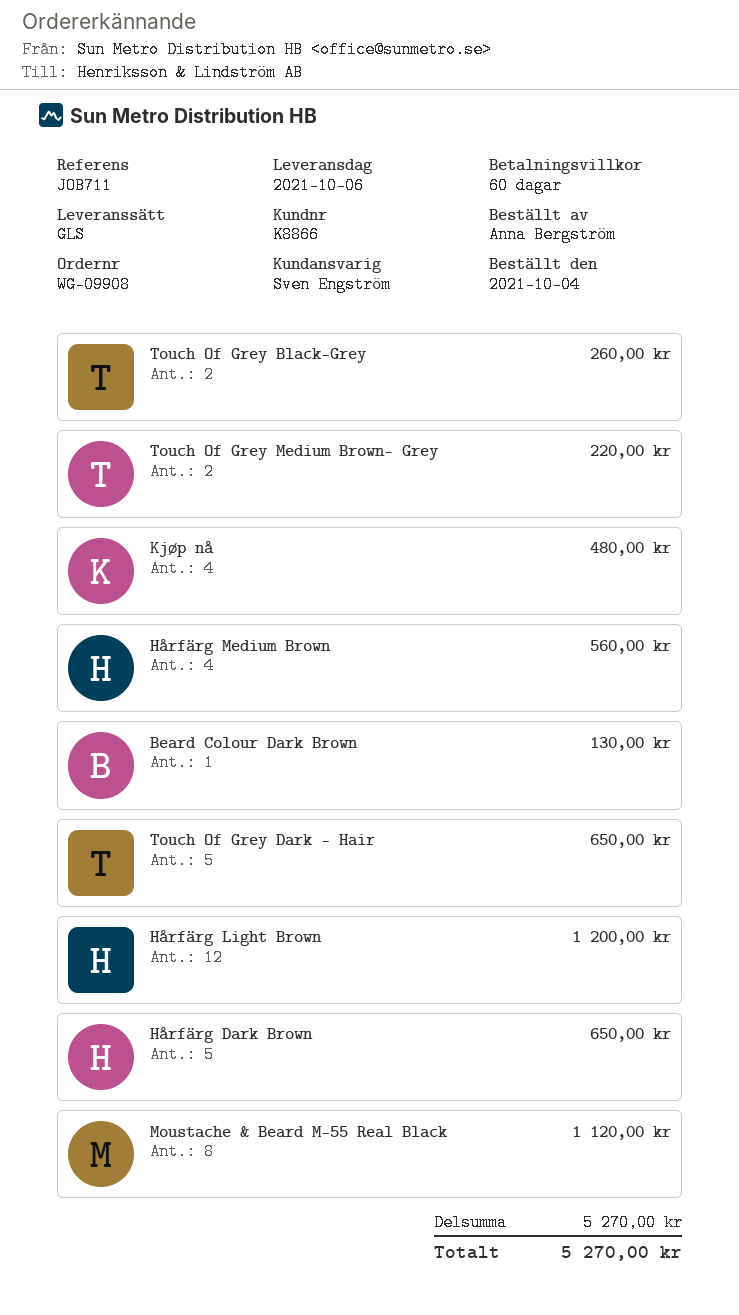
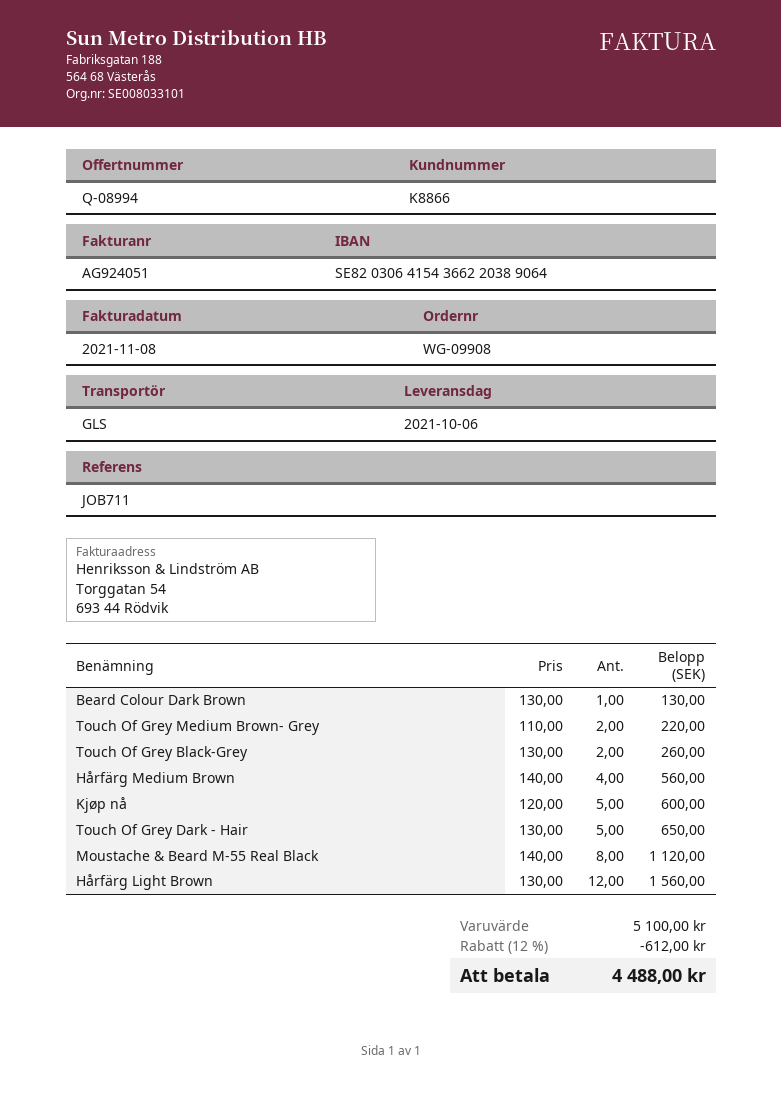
Kjøp nå: 4 for 480.00 -> 5 for 600.00
Hårfärg Light Brown: 12 for 1200.00 -> 12 for 1560.00
Hårfärg Dark Brown: 5 for 650.00 -> none
subtotal: 5270.00 -> 5100.00
discount: none -> 12% = 612.00
total: 5270.00 -> 4488.00

